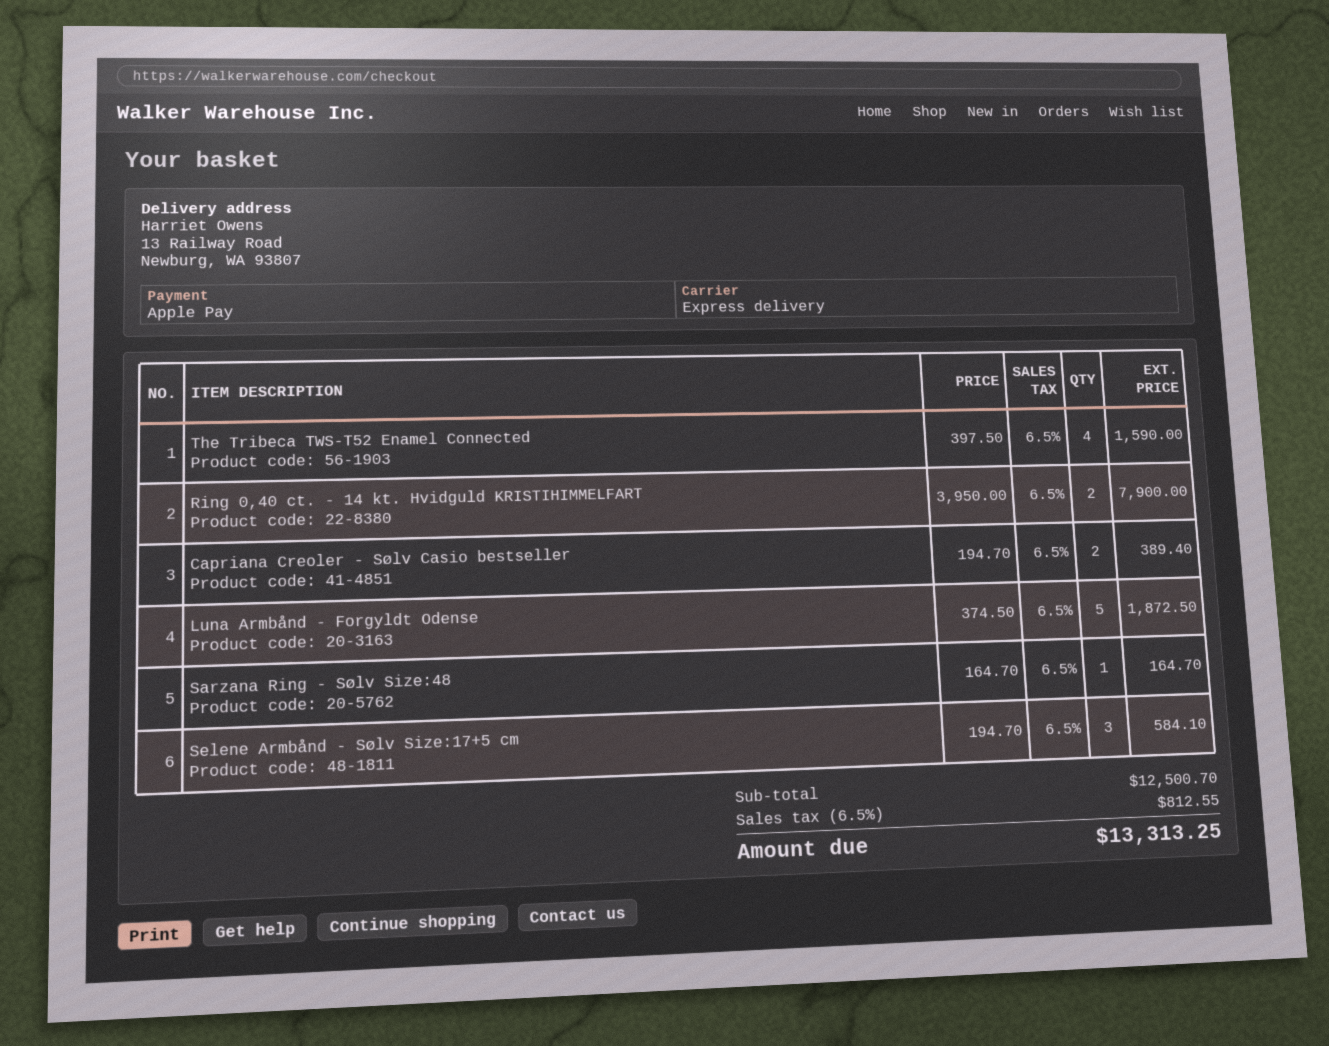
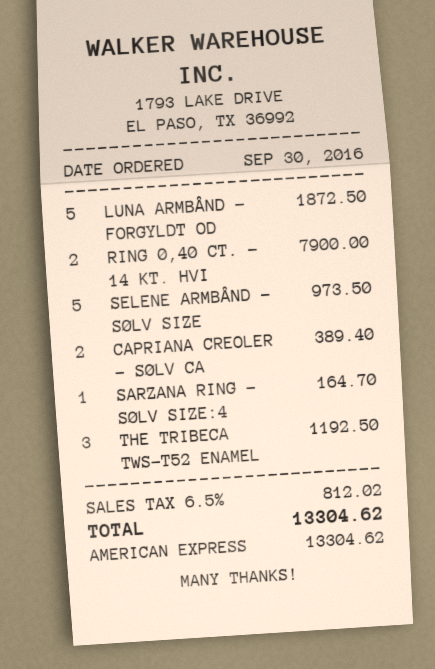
payment method: Apple Pay -> American Express
The Tribeca TWS-T52 Enamel Connected: 4 for 1590.00 -> 3 for 1192.50
Selene Armbånd - Sølv Size:17+5 cm: 3 for 584.10 -> 5 for 973.50
tax: 6.5% = 812.55 -> 6.5% = 812.02
total: 13313.25 -> 13304.62

